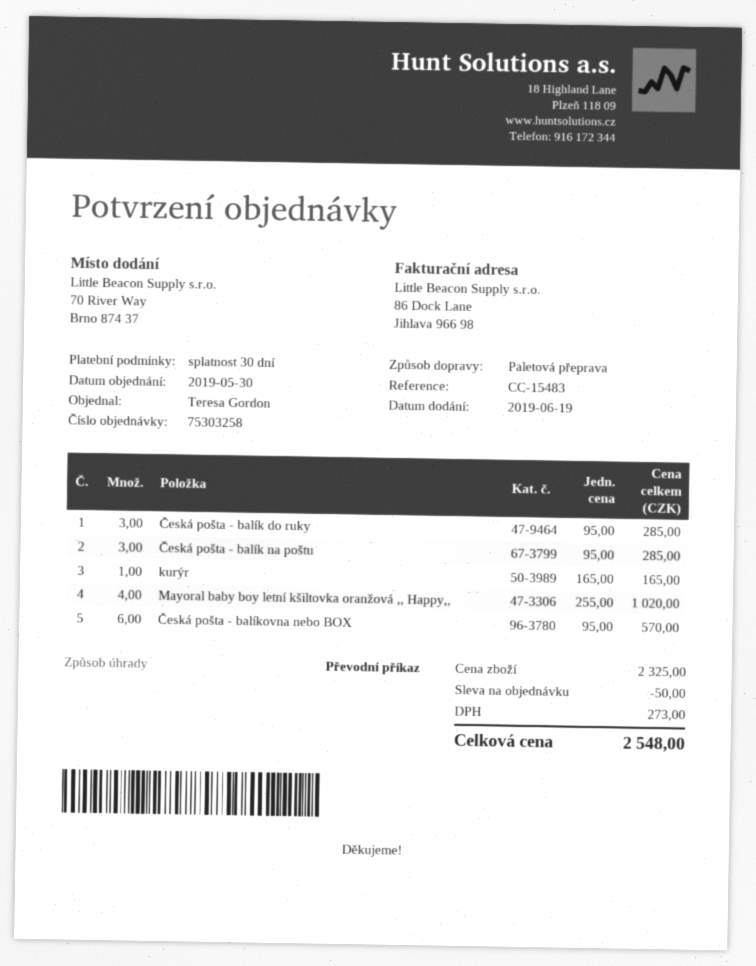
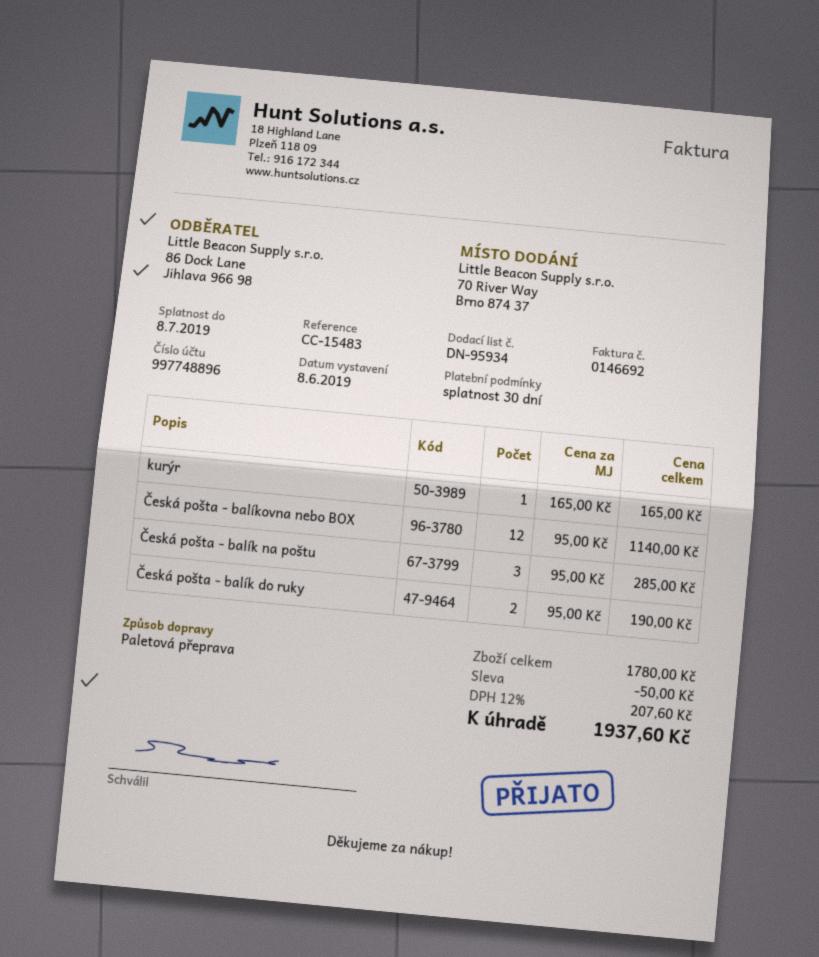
Česká pošta - balík do ruky: 3 x 95.00 = 285.00 -> 2 x 95.00 = 190.00
Mayoral baby boy letní kšiltovka oranžová ,, Happy,,: 4 x 255.00 = 1020.00 -> none
Česká pošta - balíkovna nebo BOX: 6 x 95.00 = 570.00 -> 12 x 95.00 = 1140.00
subtotal: 2325.00 -> 1780.00
tax: 273.00 -> 207.60
total: 2548.00 -> 1937.60

